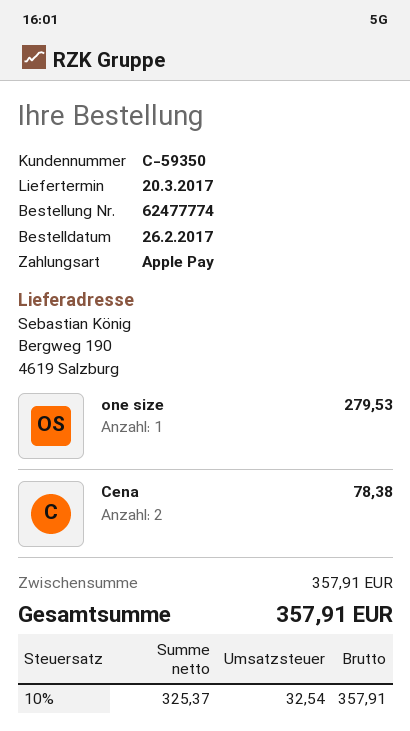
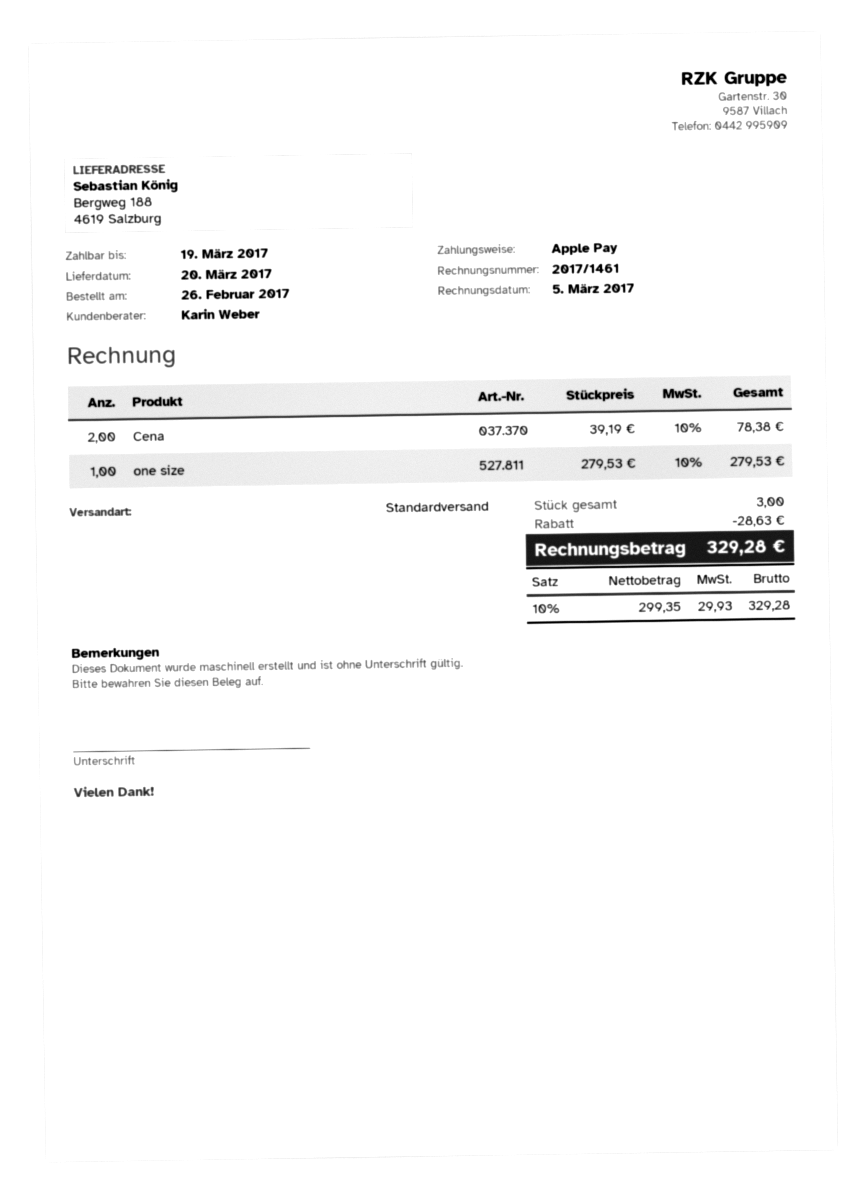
ship to: Bergweg 190, 4619 Salzburg -> Bergweg 188, 4619 Salzburg
discount: none -> 28.63
net: 325.37 -> 299.35
tax: 10% = 32.54 -> 10% = 29.93
total: 357.91 -> 329.28

